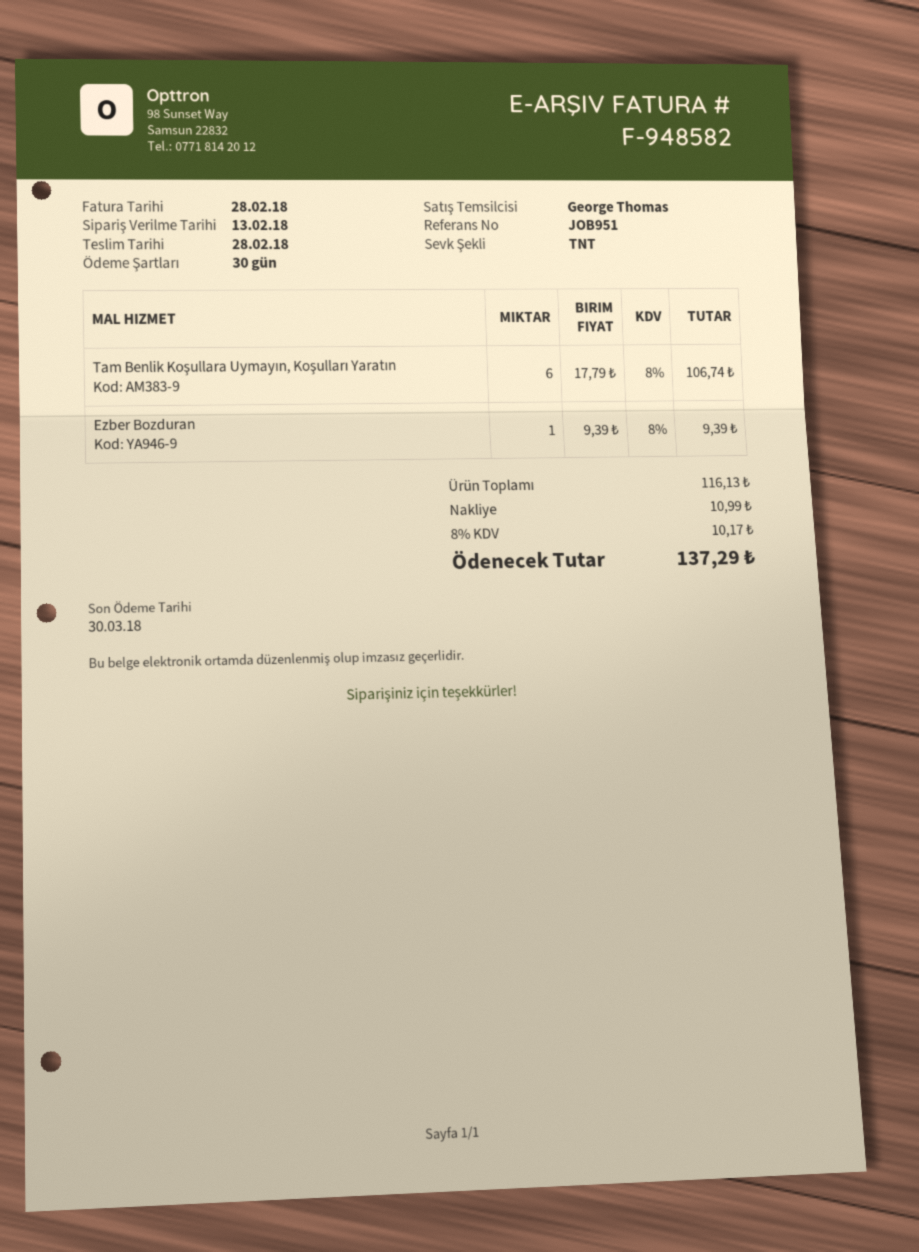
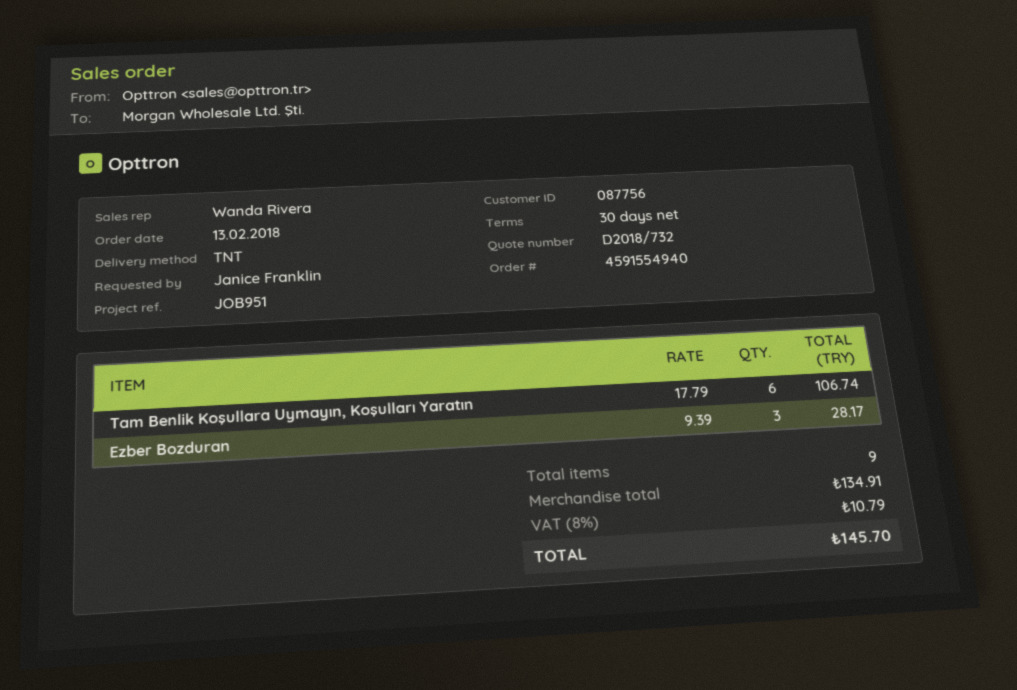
sales rep: George Thomas -> Wanda Rivera
Ezber Bozduran: 1 x 9.39 = 9.39 -> 3 x 9.39 = 28.17
subtotal: 116.13 -> 134.91
shipping: 10.99 -> none
tax: 8% = 10.17 -> 8% = 10.79
total: 137.29 -> 145.70

